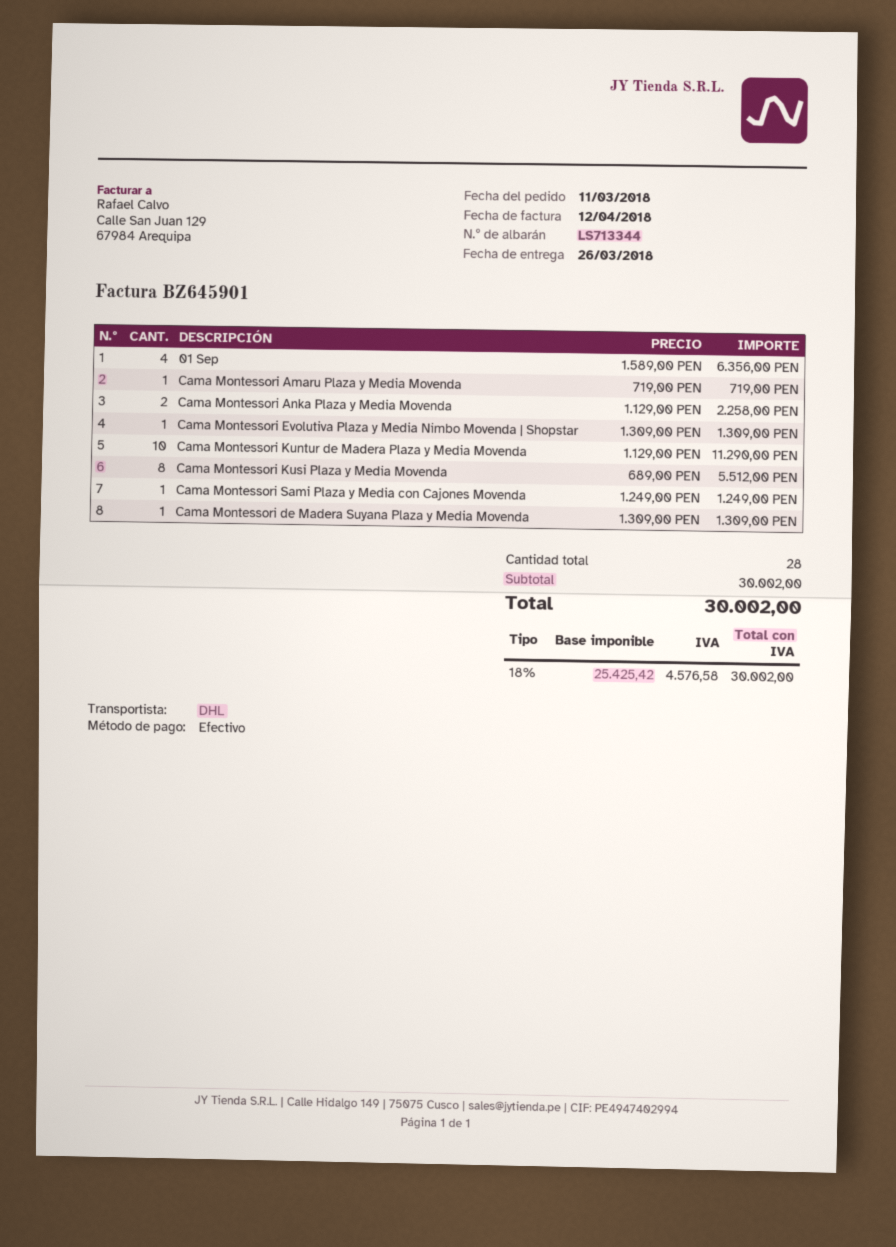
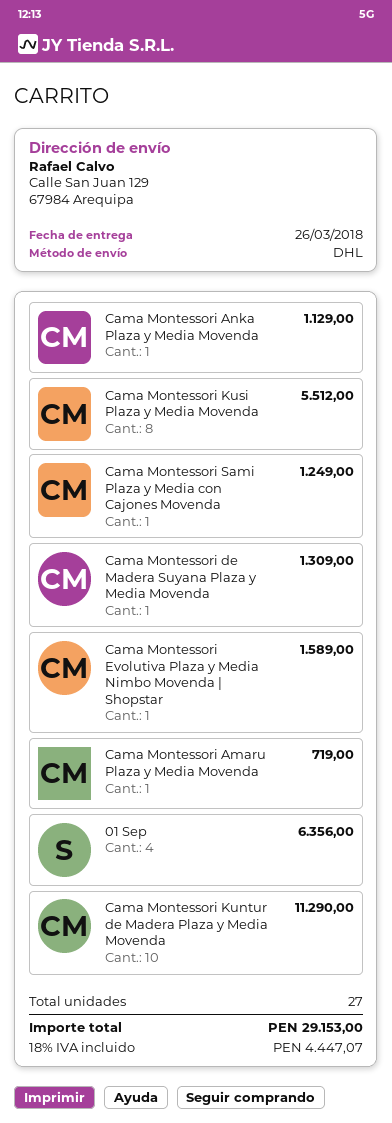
Cama Montessori Anka Plaza y Media Movenda: 2 for 2258.00 -> 1 for 1129.00
Cama Montessori Evolutiva Plaza y Media Nimbo Movenda | Shopstar: 1 for 1309.00 -> 1 for 1589.00
total quantity: 28 -> 27
tax: 18% = 4576.58 -> 18% = 4447.07
total: 30002.00 -> 29153.00

